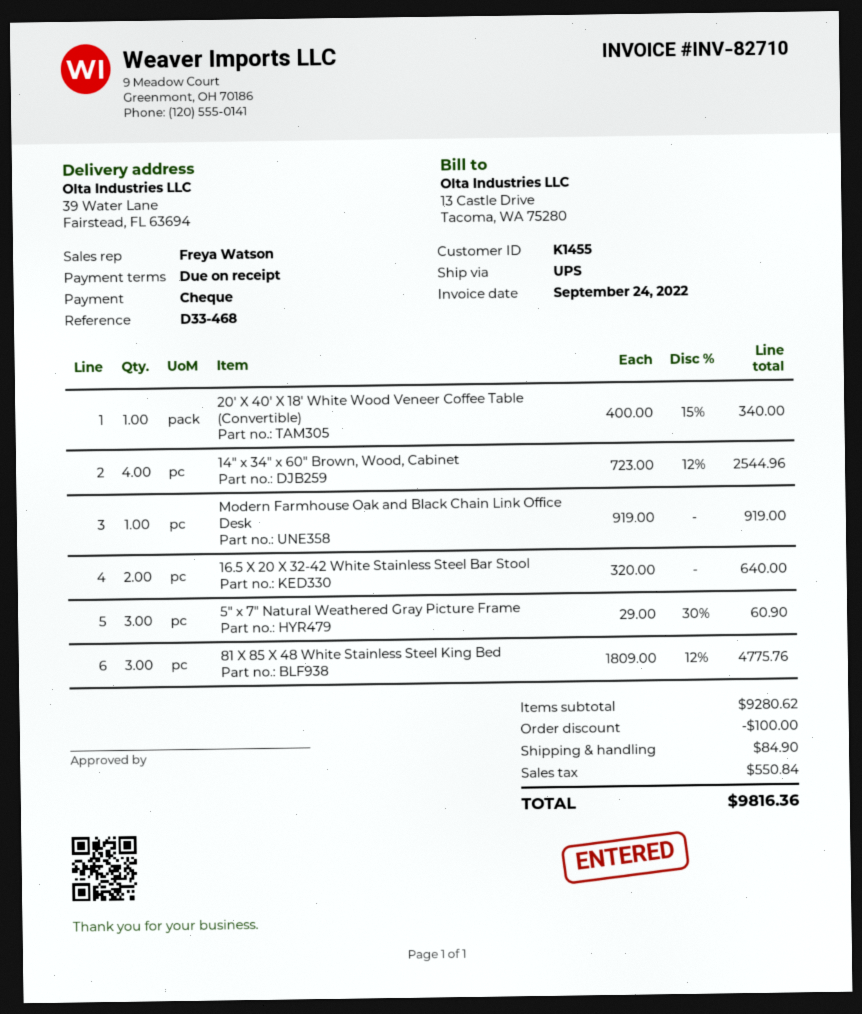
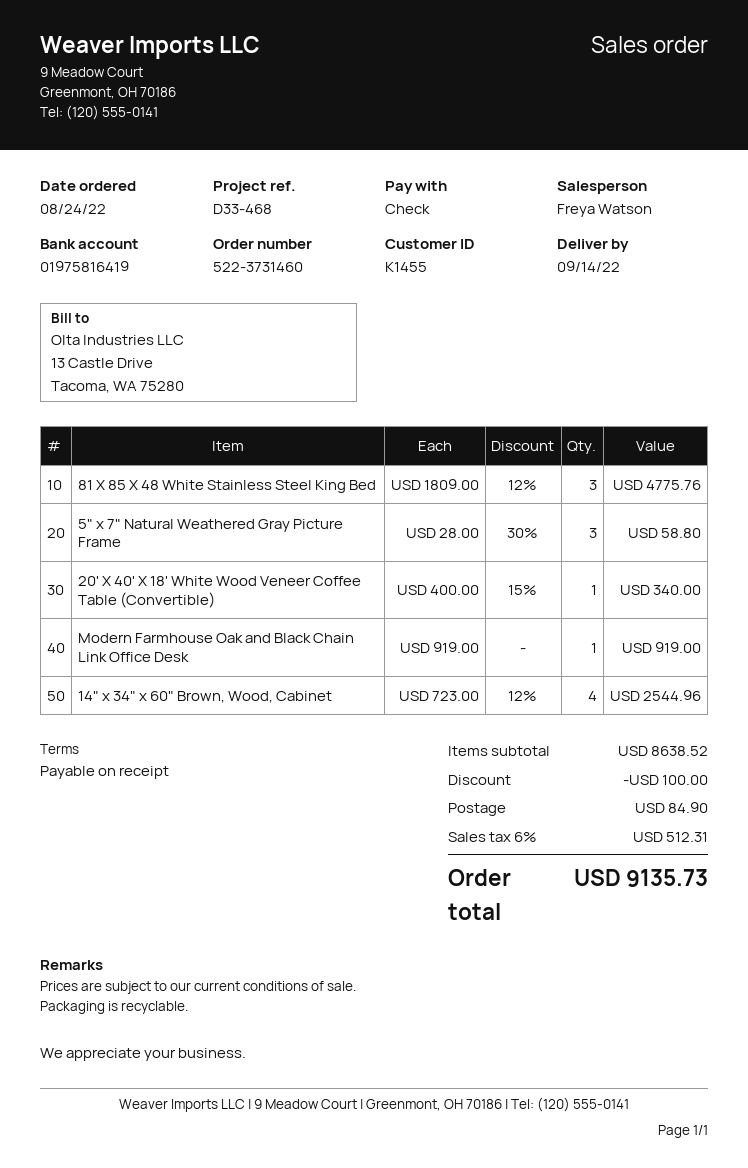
16.5 X 20 X 32-42 White Stainless Steel Bar Stool: 2 x 320.00 = 640.00 -> none
5" x 7" Natural Weathered Gray Picture Frame: 3 x 29.00 - 30% = 60.90 -> 3 x 28.00 - 30% = 58.80
subtotal: 9280.62 -> 8638.52
tax: 550.84 -> 512.31
total: 9816.36 -> 9135.73

